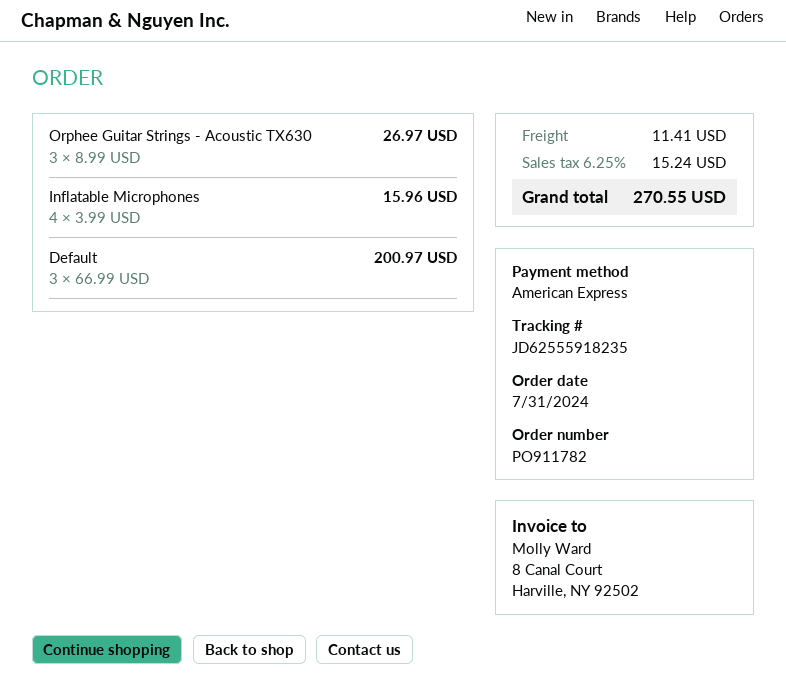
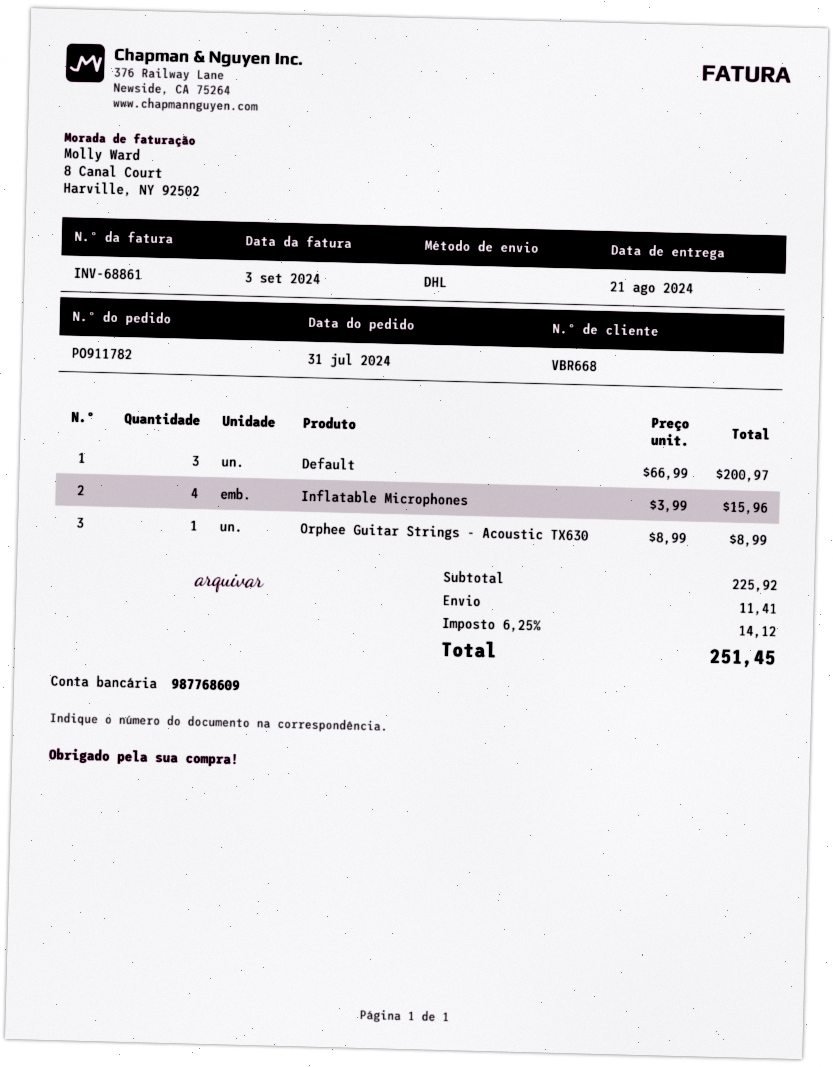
Orphee Guitar Strings - Acoustic TX630: 3 x 8.99 = 26.97 -> 1 x 8.99 = 8.99
tax: 6.25% = 15.24 -> 6.25% = 14.12
total: 270.55 -> 251.45

